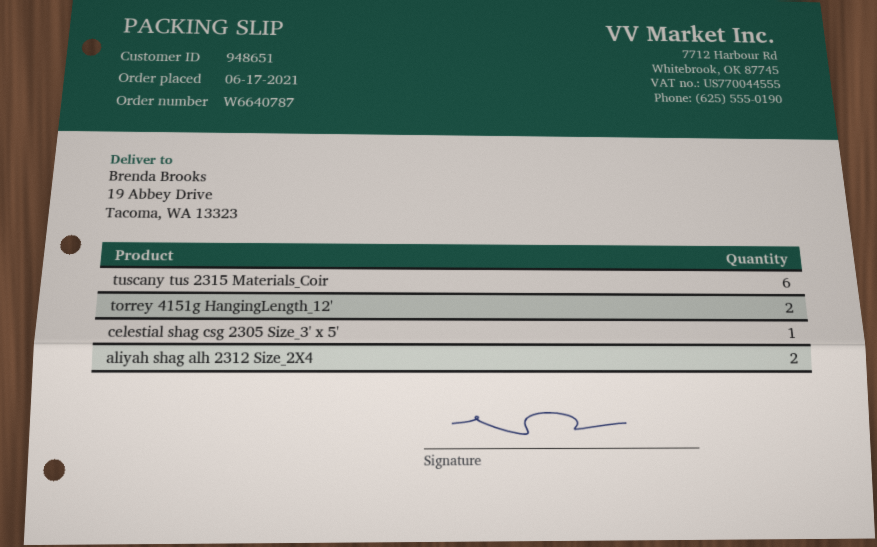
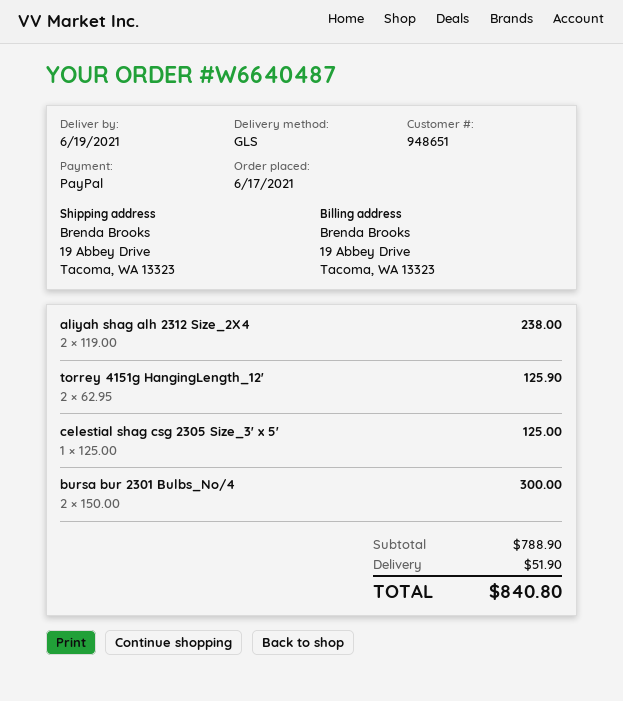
order number: W6640787 -> W6640487
tuscany tus 2315 Materials_Coir: 6 -> none
bursa bur 2301 Bulbs_No/4: none -> 2

